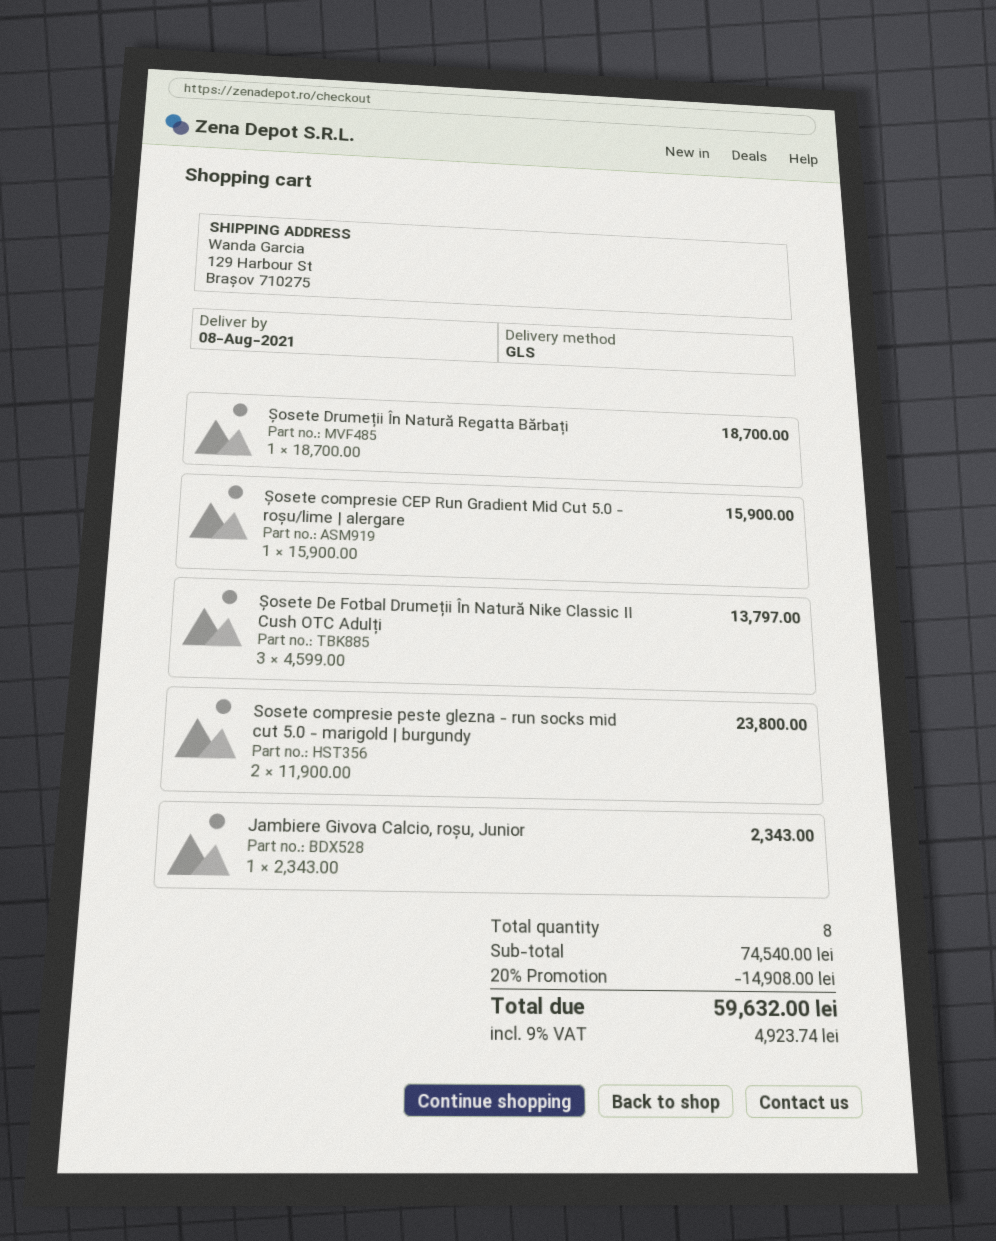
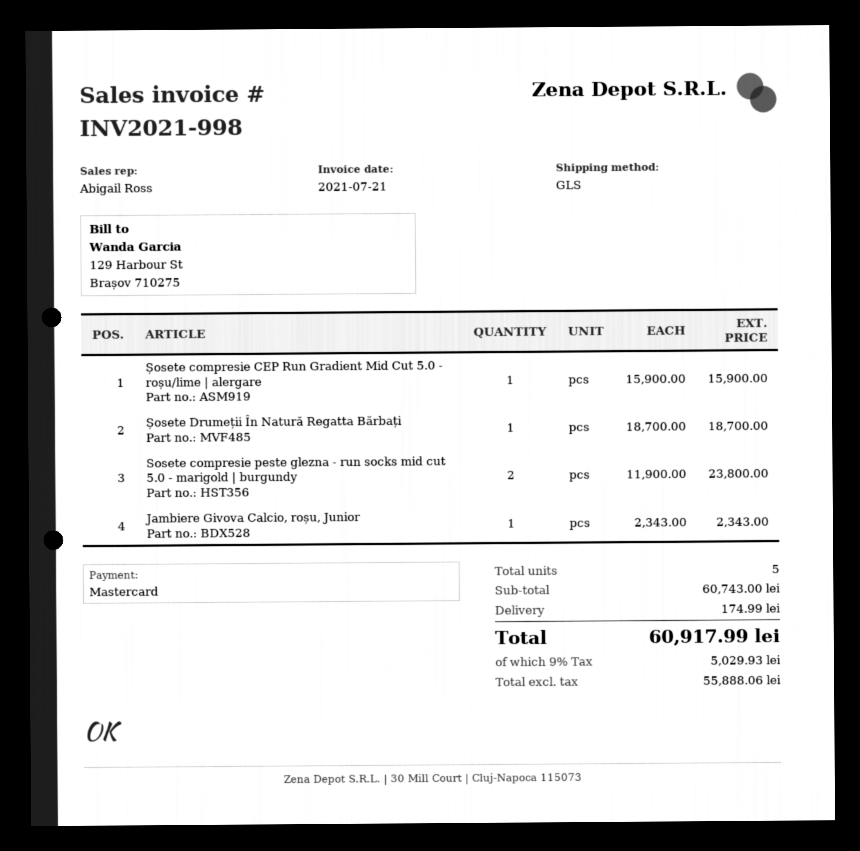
Șosete De Fotbal Drumeții În Natură Nike Classic II Cush OTC Adulți: 3 x 4599.00 = 13797.00 -> none
total quantity: 8 -> 5
subtotal: 74540.00 -> 60743.00
discount: 20% = 14908.00 -> none
shipping: none -> 174.99
tax: 9% = 4923.74 -> 9% = 5029.93
total: 59632.00 -> 60917.99

